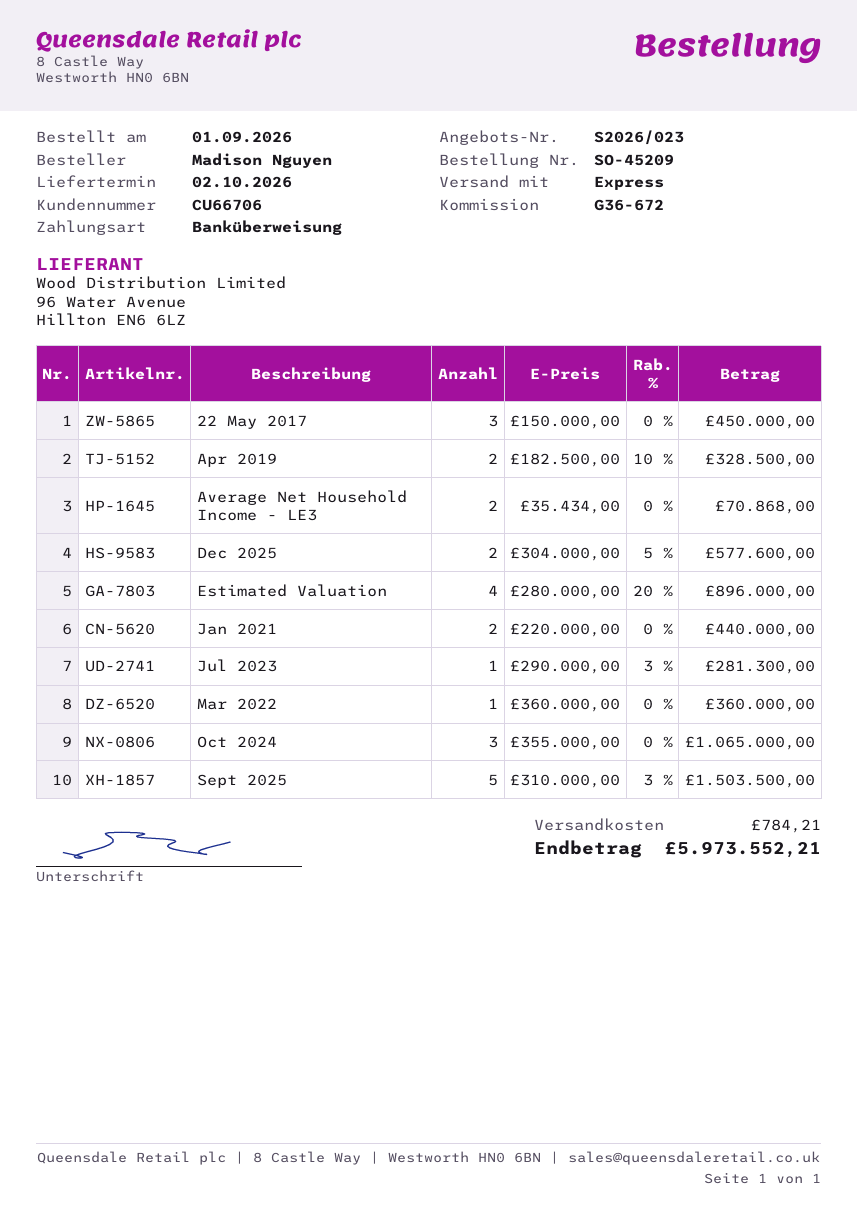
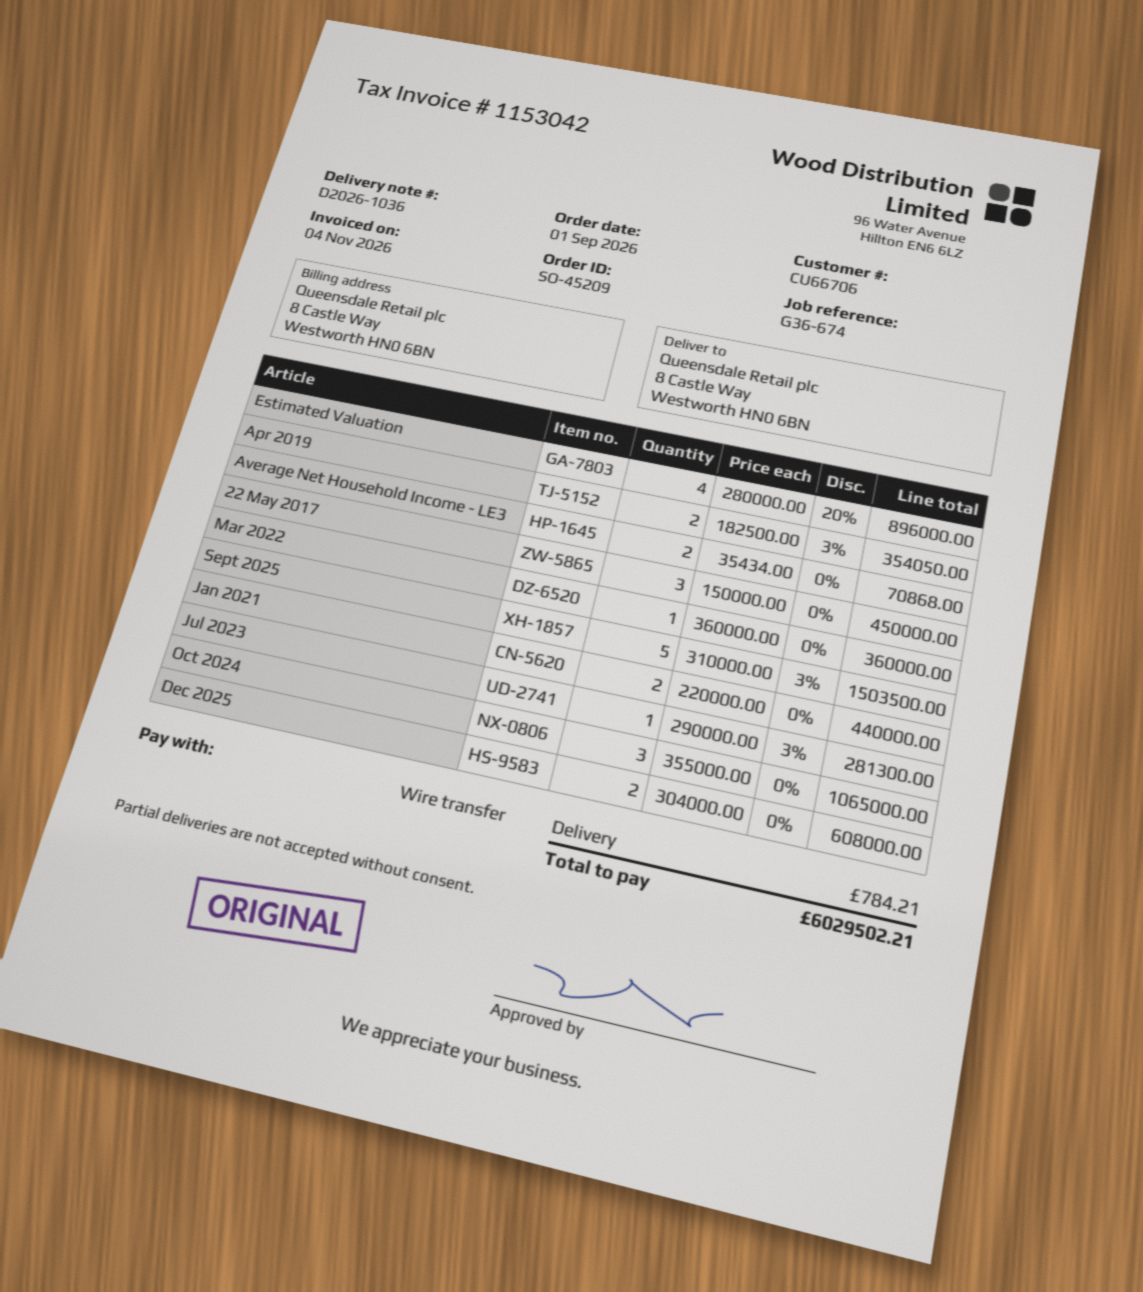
reference: G36-672 -> G36-674
Apr 2019: 2 x 182500.00 - 10% = 328500.00 -> 2 x 182500.00 - 3% = 354050.00
Dec 2025: 2 x 304000.00 - 5% = 577600.00 -> 2 x 304000.00 = 608000.00
total: 5973552.21 -> 6029502.21

